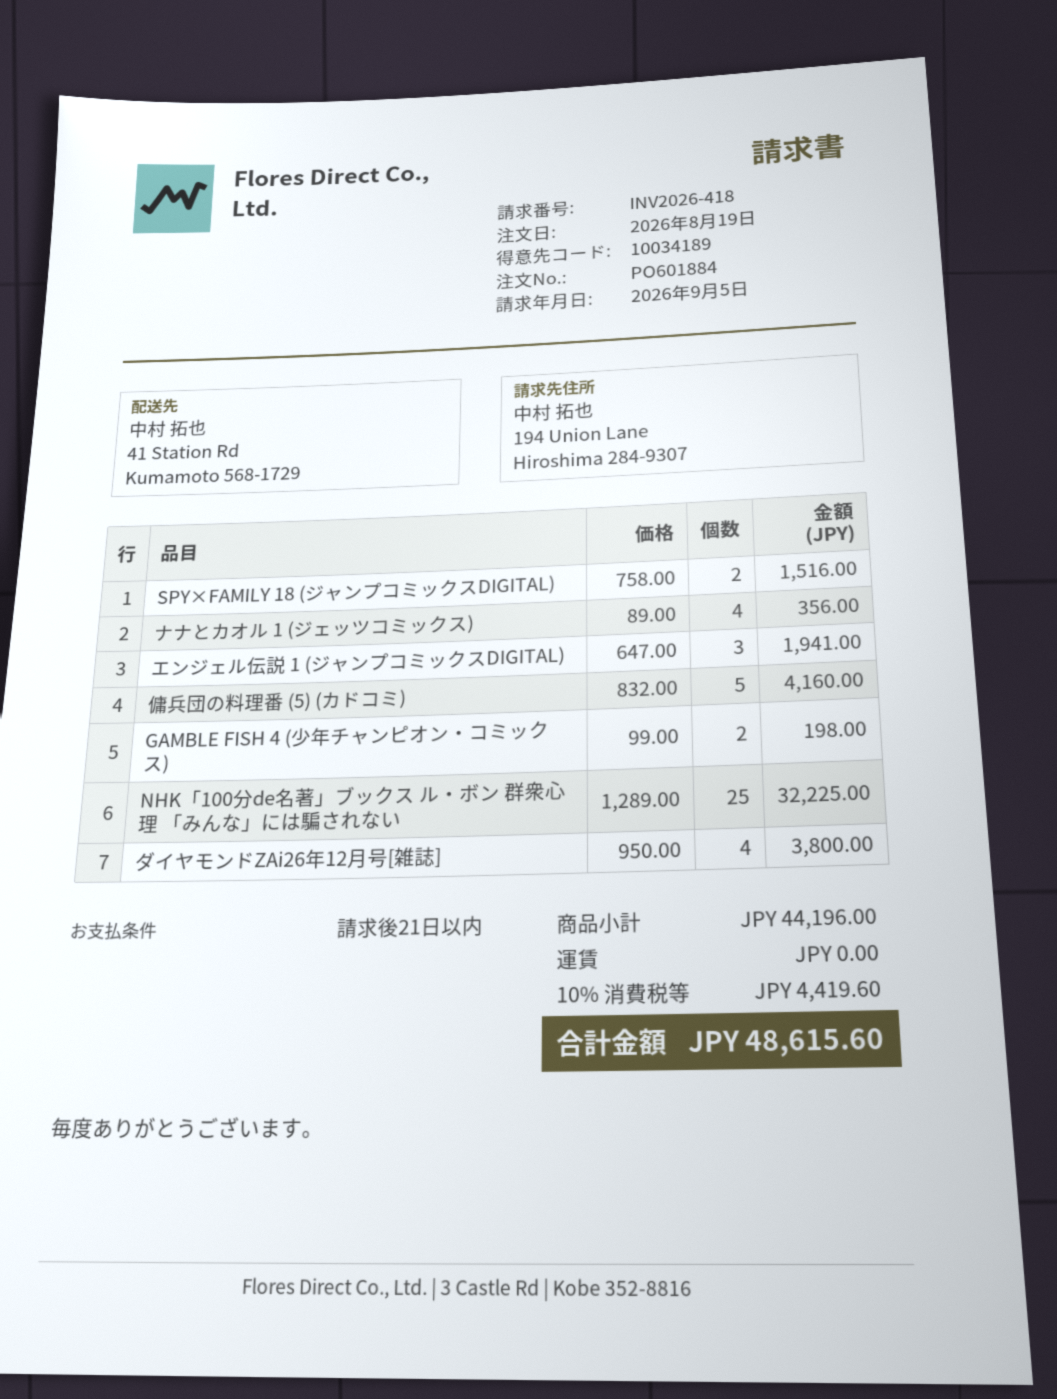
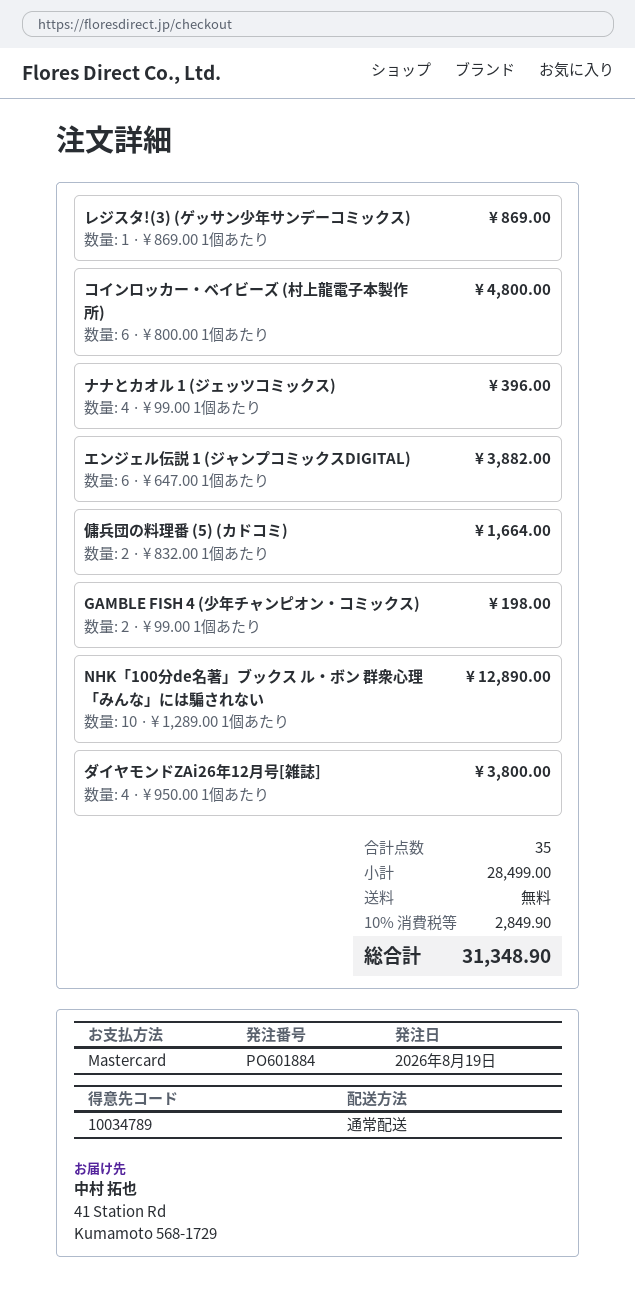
customer number: 10034189 -> 10034789
SPY×FAMILY 18 (ジャンプコミックスDIGITAL): 2 x 758.00 = 1516.00 -> none
ナナとカオル 1 (ジェッツコミックス): 4 x 89.00 = 356.00 -> 4 x 99.00 = 396.00
エンジェル伝説 1 (ジャンプコミックスDIGITAL): 3 x 647.00 = 1941.00 -> 6 x 647.00 = 3882.00
傭兵団の料理番 (5) (カドコミ): 5 x 832.00 = 4160.00 -> 2 x 832.00 = 1664.00
NHK「100分de名著」ブックス ル・ボン 群衆心理 「みんな」には騙されない: 25 x 1289.00 = 32225.00 -> 10 x 1289.00 = 12890.00
レジスタ!(3) (ゲッサン少年サンデーコミックス): none -> 1 x 869.00 = 869.00
コインロッカー・ベイビーズ (村上龍電子本製作所): none -> 6 x 800.00 = 4800.00
subtotal: 44196.00 -> 28499.00
tax: 10% = 4419.60 -> 10% = 2849.90
total: 48615.60 -> 31348.90

